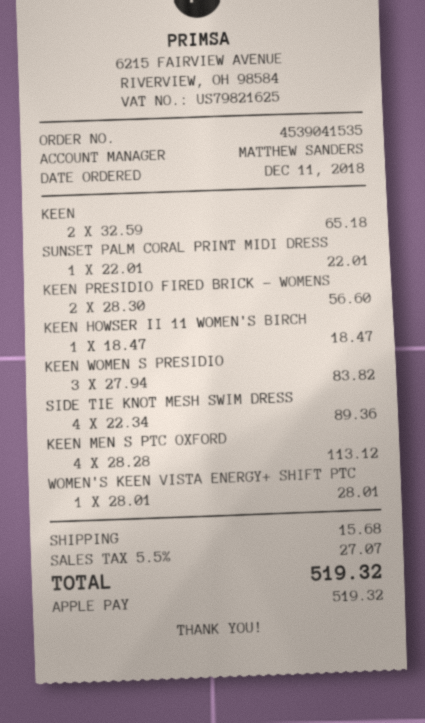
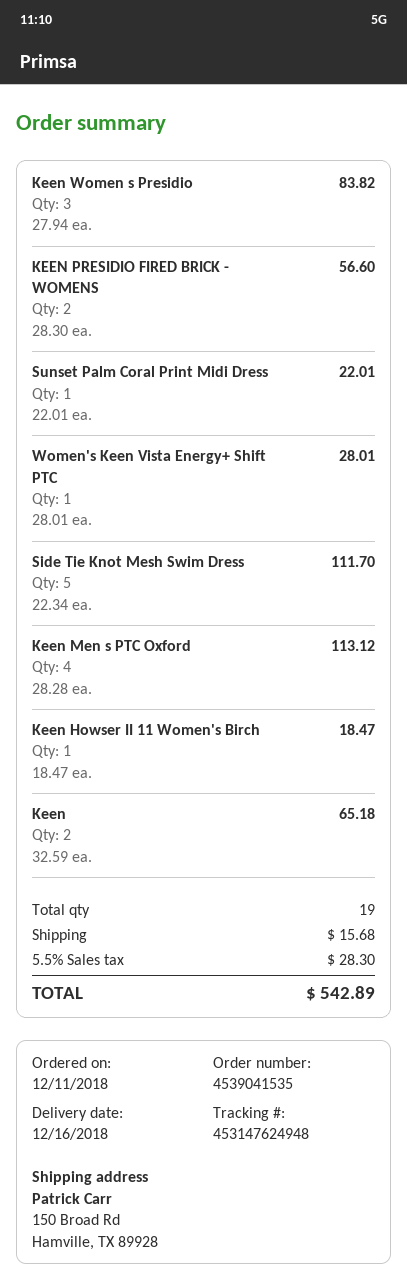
SIDE TIE KNOT MESH SWIM DRESS: 4 x 22.34 = 89.36 -> 5 x 22.34 = 111.70
tax: 5.5% = 27.07 -> 5.5% = 28.30
total: 519.32 -> 542.89

